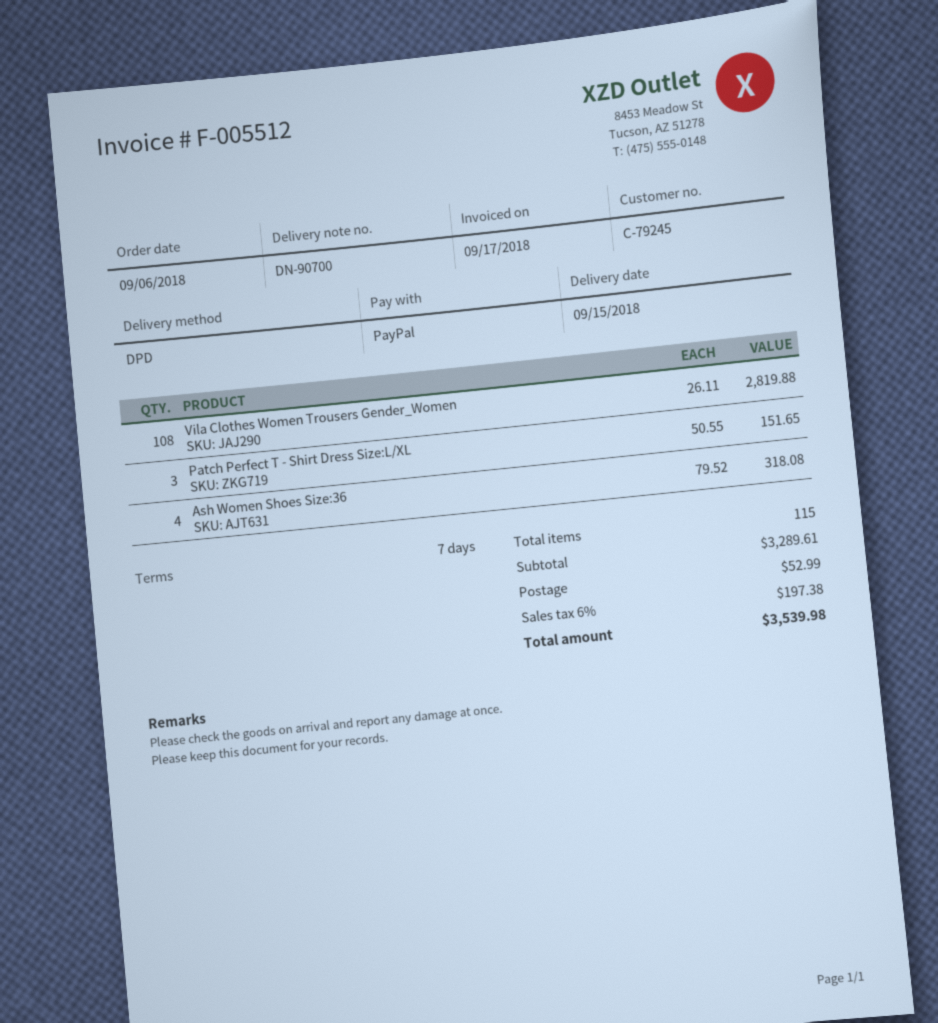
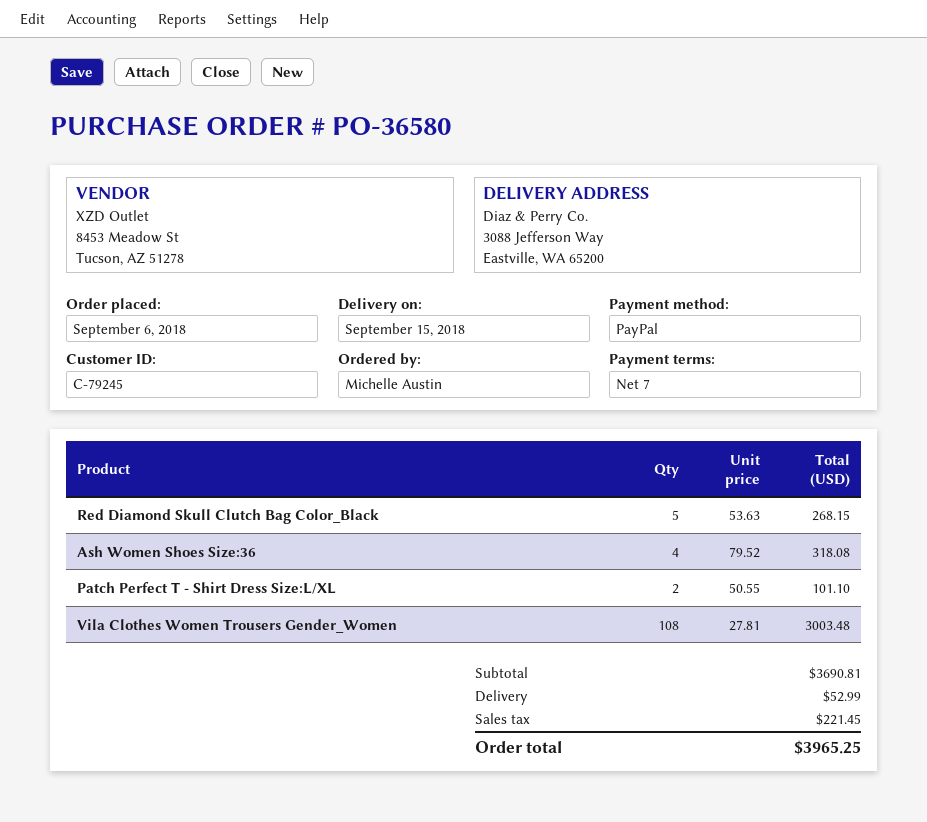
Vila Clothes Women Trousers Gender_Women: 108 x 26.11 = 2819.88 -> 108 x 27.81 = 3003.48
Patch Perfect T - Shirt Dress Size:L/XL: 3 x 50.55 = 151.65 -> 2 x 50.55 = 101.10
Red Diamond Skull Clutch Bag Color_Black: none -> 5 x 53.63 = 268.15
subtotal: 3289.61 -> 3690.81
tax: 197.38 -> 221.45
total: 3539.98 -> 3965.25

